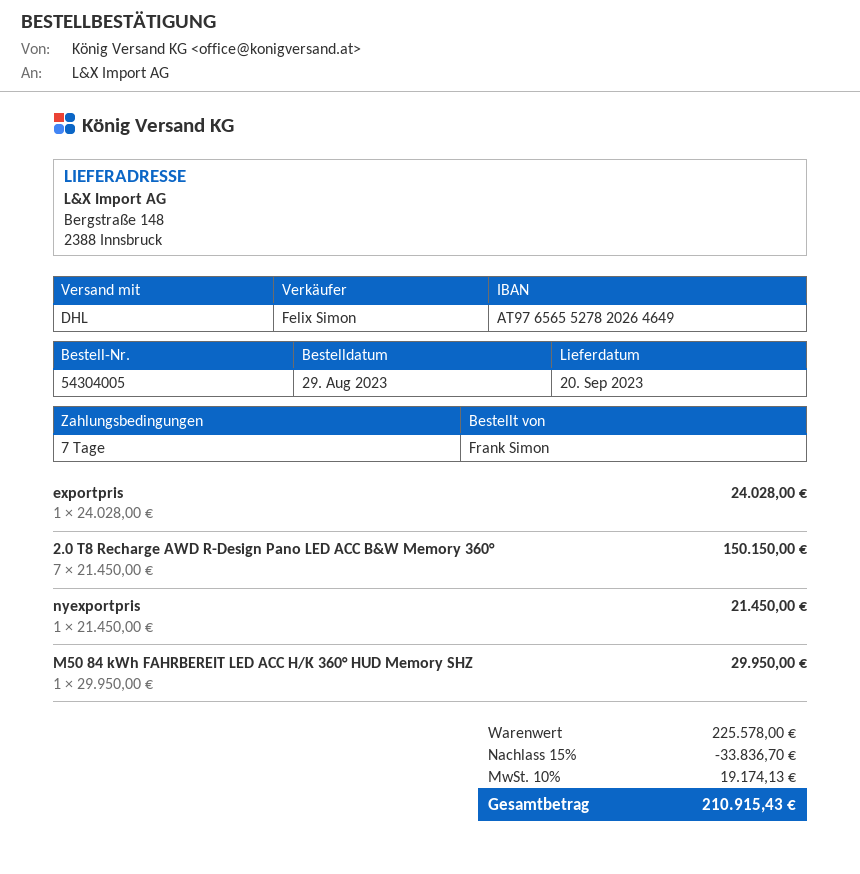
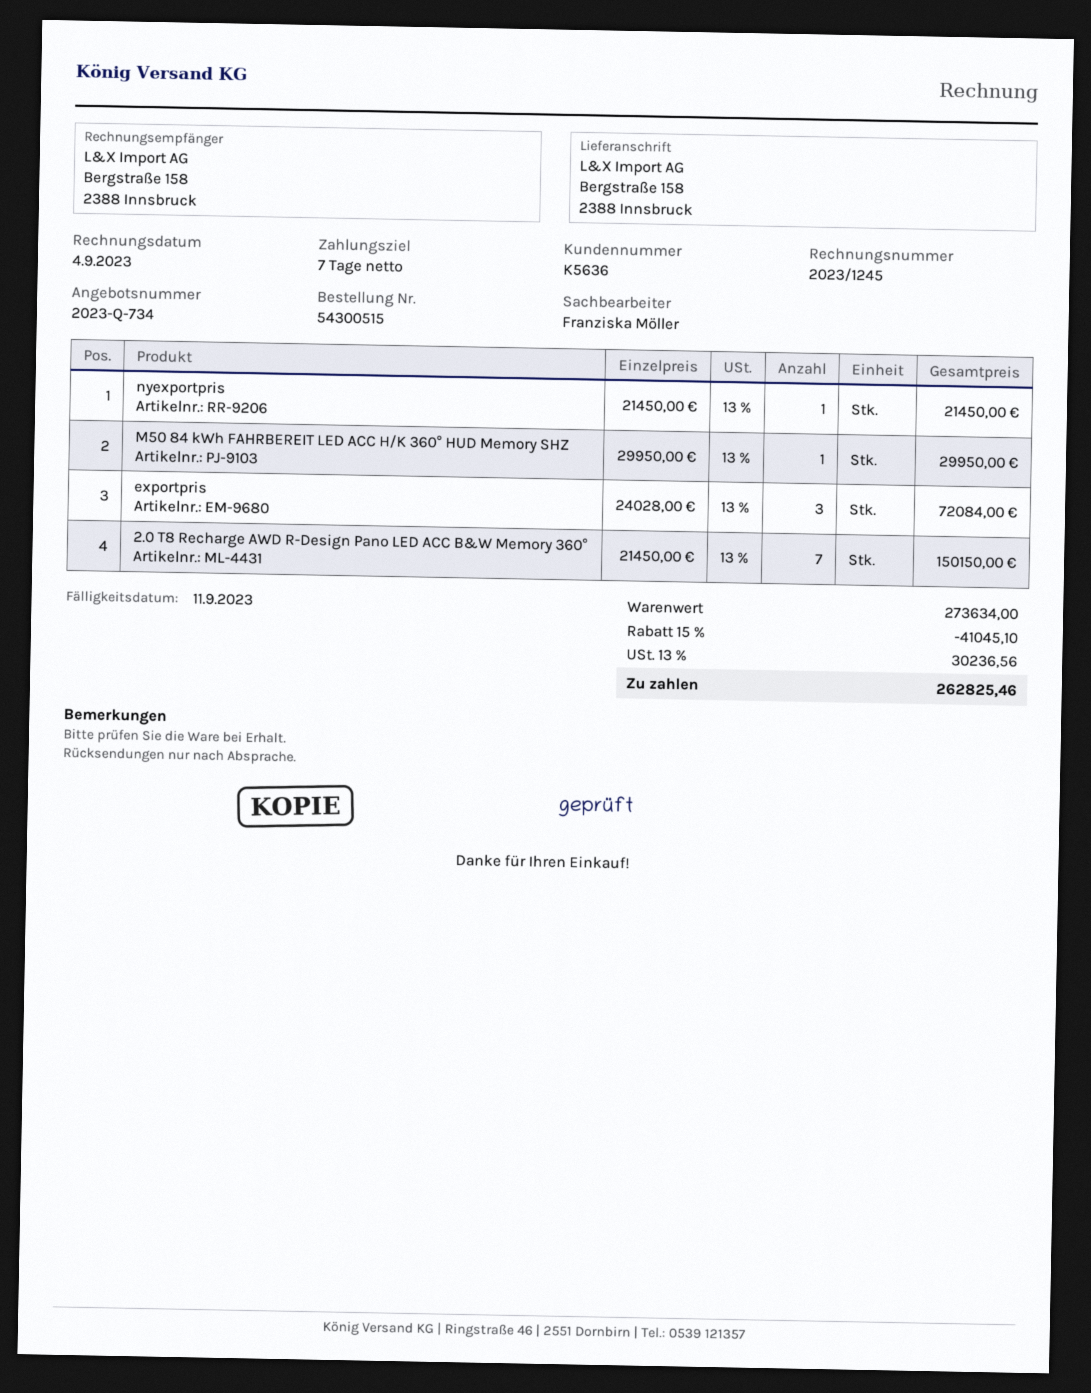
order number: 54304005 -> 54300515
sales rep: Felix Simon -> Franziska Möller
ship to: Bergstraße 148, 2388 Innsbruck -> Bergstraße 158, 2388 Innsbruck
exportpris: 1 x 24028.00 = 24028.00 -> 3 x 24028.00 = 72084.00
subtotal: 225578.00 -> 273634.00
discount: 15% = 33836.70 -> 15% = 41045.10
tax: 10% = 19174.13 -> 13% = 30236.56
total: 210915.43 -> 262825.46

